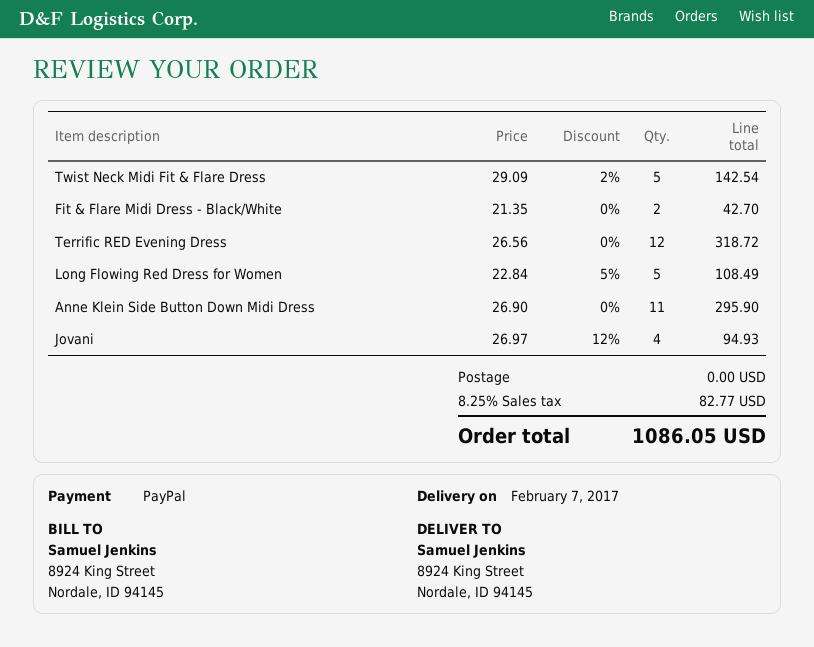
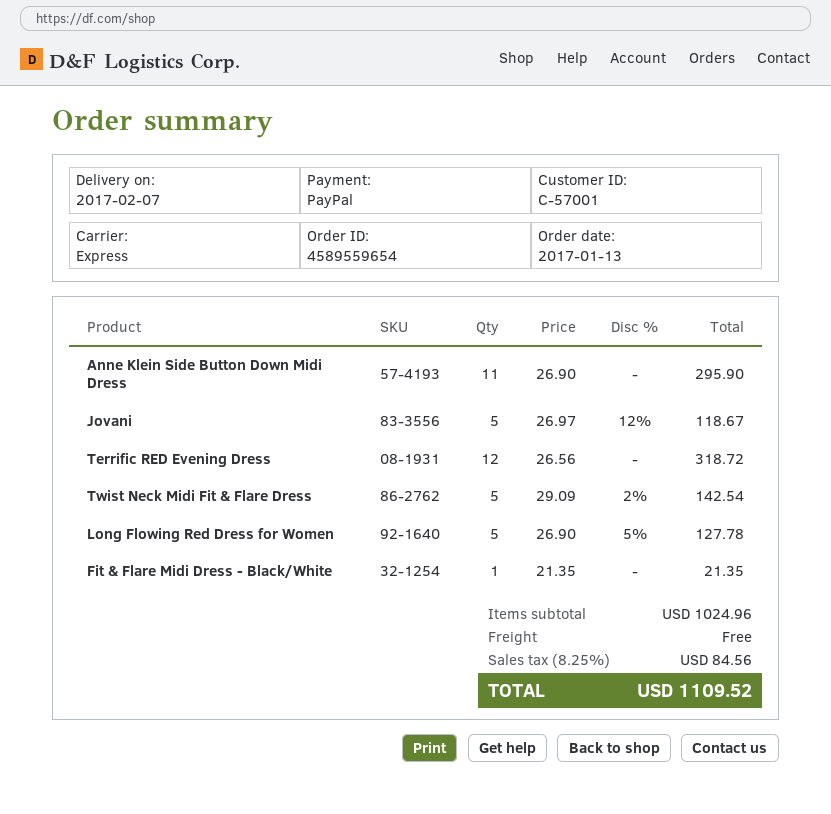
Fit & Flare Midi Dress - Black/White: 2 x 21.35 = 42.70 -> 1 x 21.35 = 21.35
Long Flowing Red Dress for Women: 5 x 22.84 - 5% = 108.49 -> 5 x 26.90 - 5% = 127.78
Jovani: 4 x 26.97 - 12% = 94.93 -> 5 x 26.97 - 12% = 118.67
tax: 8.25% = 82.77 -> 8.25% = 84.56
total: 1086.05 -> 1109.52

